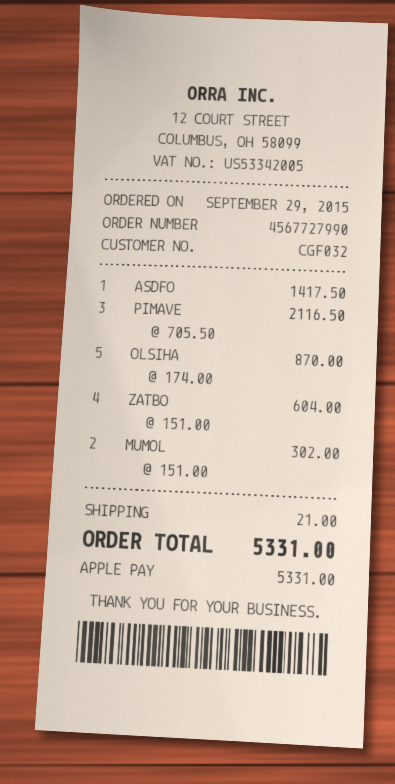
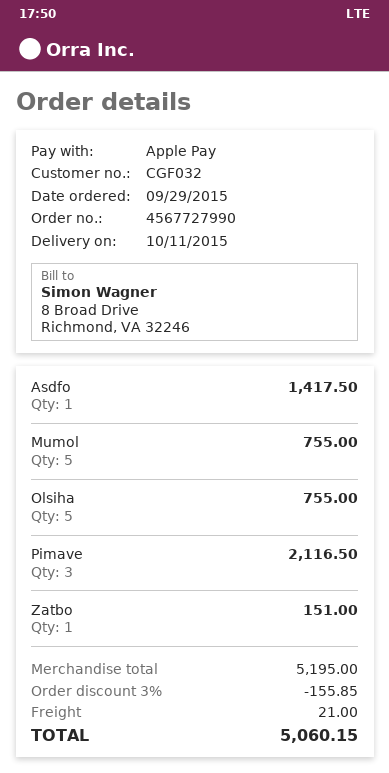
OLSIHA: 5 for 870.00 -> 5 for 755.00
ZATBO: 4 for 604.00 -> 1 for 151.00
MUMOL: 2 for 302.00 -> 5 for 755.00
discount: none -> 3% = 155.85
total: 5331.00 -> 5060.15

